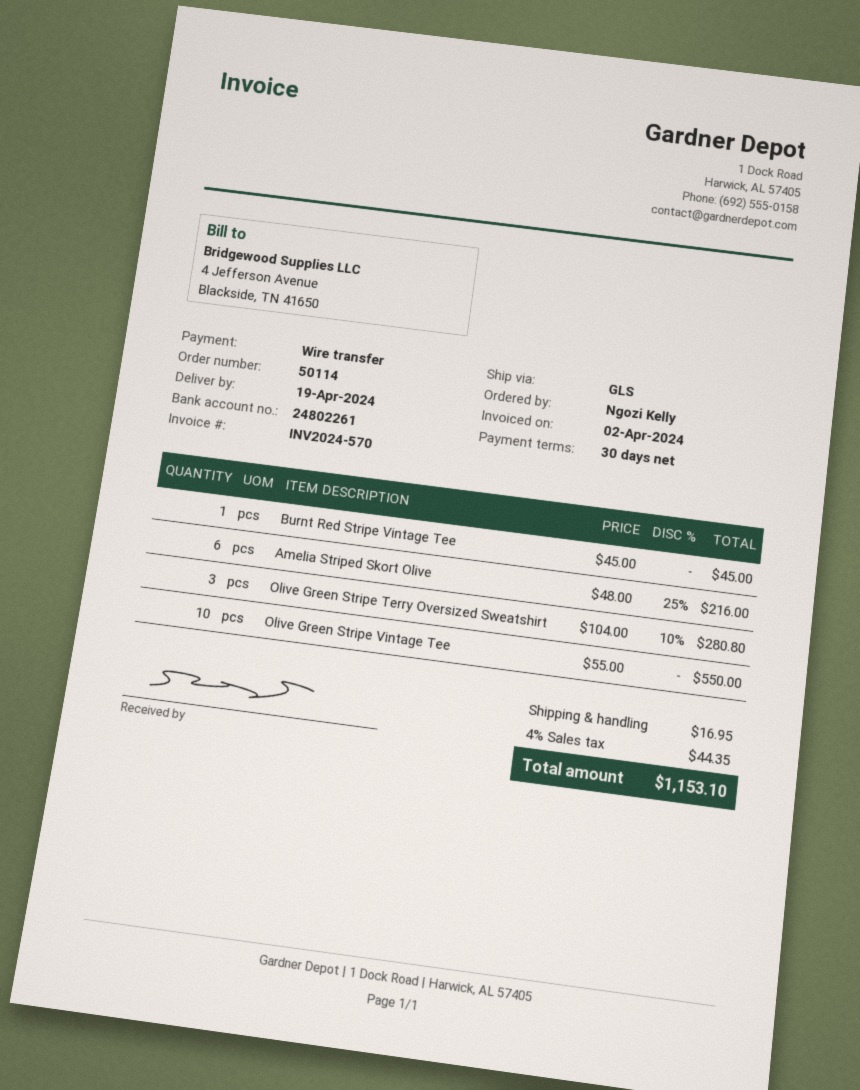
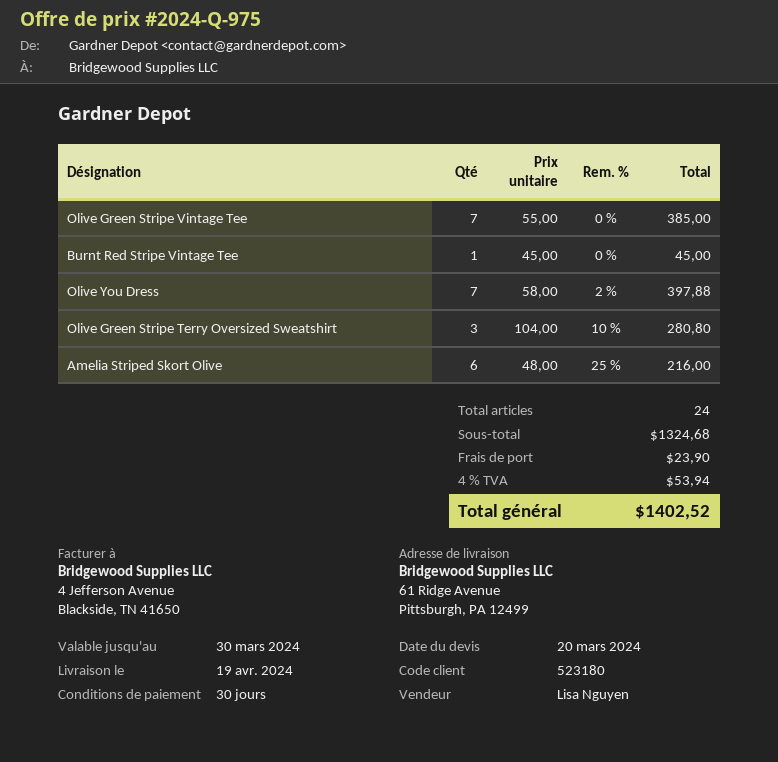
Olive Green Stripe Vintage Tee: 10 x 55.00 = 550.00 -> 7 x 55.00 = 385.00
Olive You Dress: none -> 7 x 58.00 - 2% = 397.88
shipping: 16.95 -> 23.90
tax: 4% = 44.35 -> 4% = 53.94
total: 1153.10 -> 1402.52

